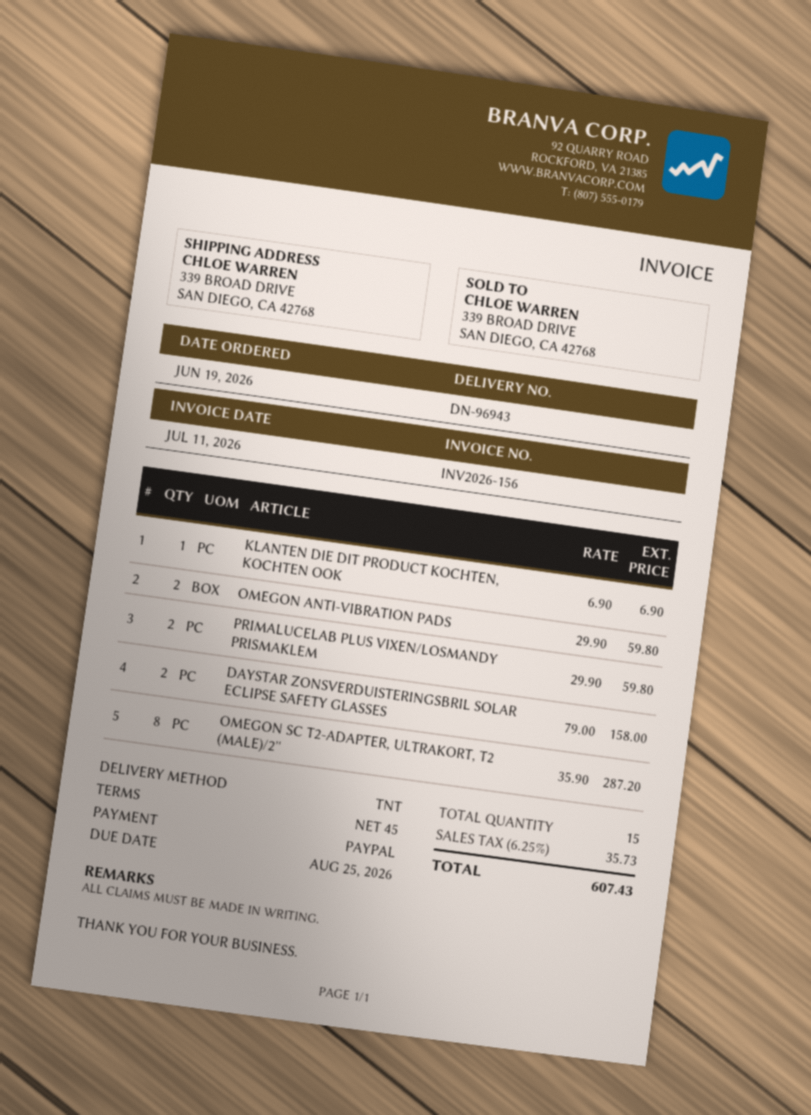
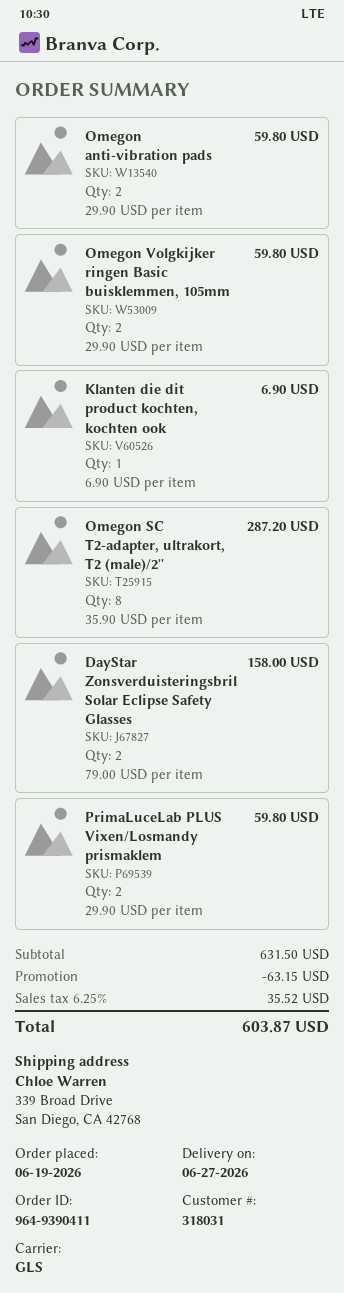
shipping method: TNT -> GLS
Omegon Volgkijker ringen Basic buisklemmen, 105mm: none -> 2 x 29.90 = 59.80
discount: none -> 63.15
tax: 6.25% = 35.73 -> 6.25% = 35.52
total: 607.43 -> 603.87

